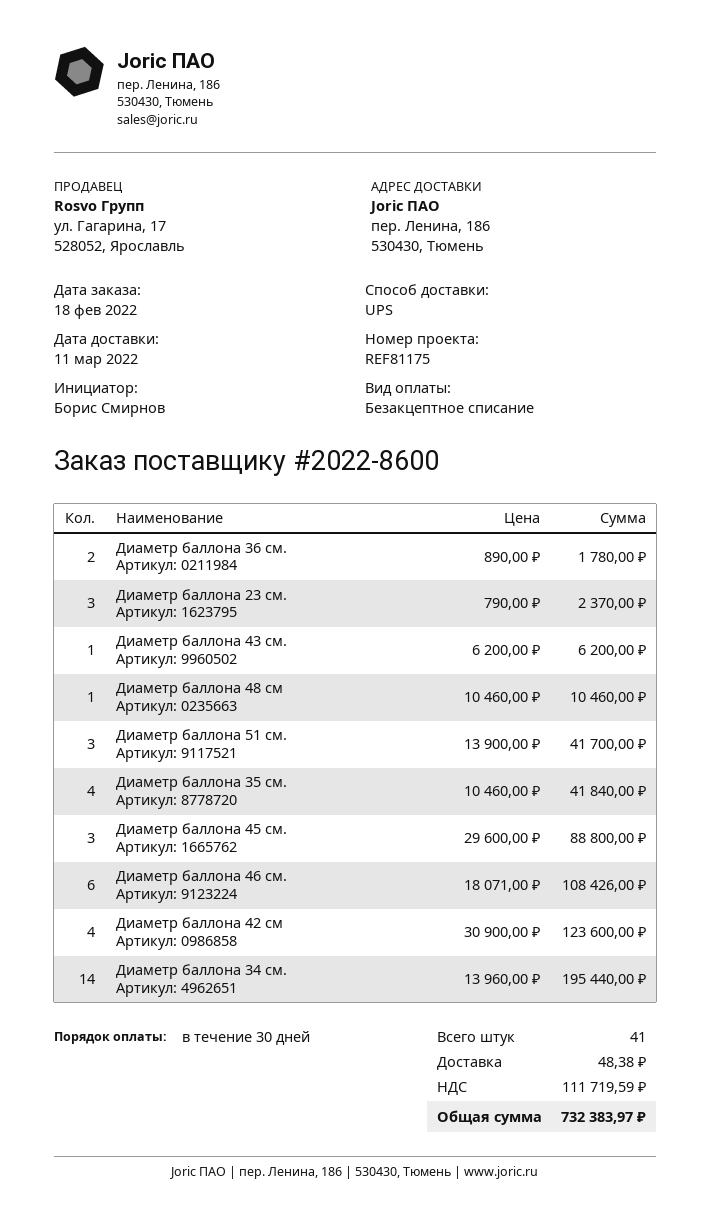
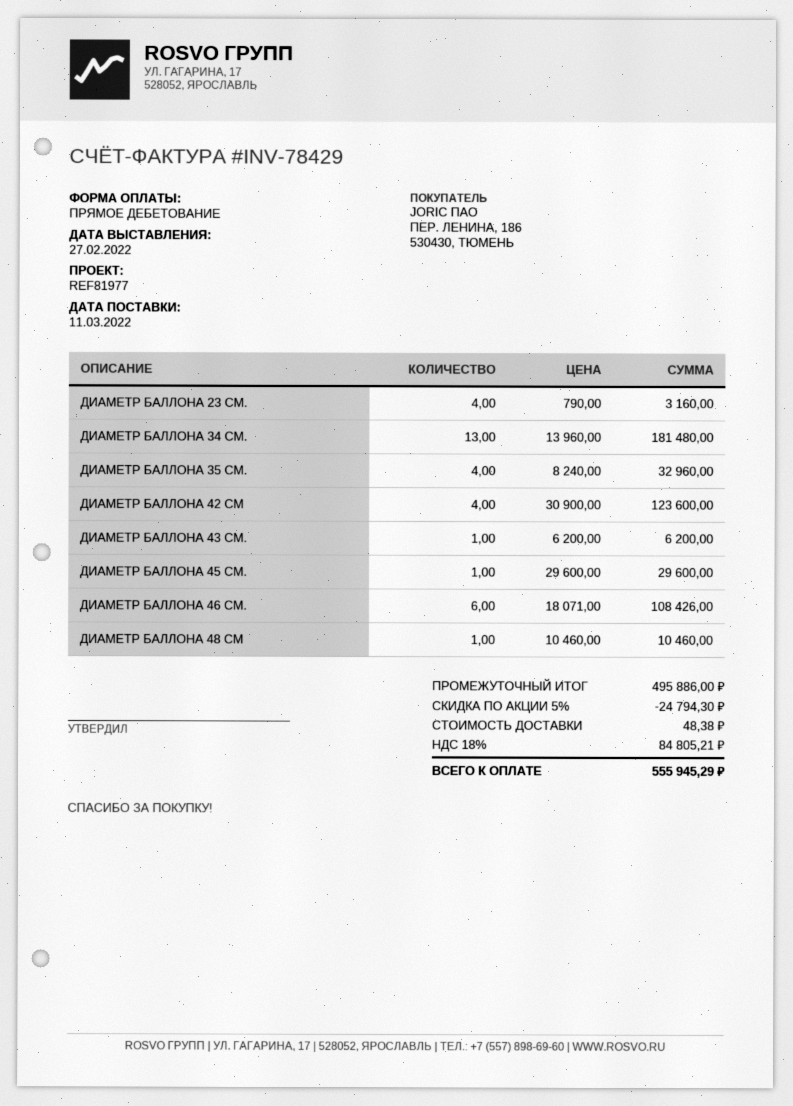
reference: REF81175 -> REF81977
Диаметр баллона 36 см.: 2 x 890.00 = 1780.00 -> none
Диаметр баллона 23 см.: 3 x 790.00 = 2370.00 -> 4 x 790.00 = 3160.00
Диаметр баллона 51 см.: 3 x 13900.00 = 41700.00 -> none
Диаметр баллона 35 см.: 4 x 10460.00 = 41840.00 -> 4 x 8240.00 = 32960.00
Диаметр баллона 45 см.: 3 x 29600.00 = 88800.00 -> 1 x 29600.00 = 29600.00
Диаметр баллона 34 см.: 14 x 13960.00 = 195440.00 -> 13 x 13960.00 = 181480.00
discount: none -> 5% = 24794.30
tax: 111719.59 -> 84805.21
total: 732383.97 -> 555945.29

